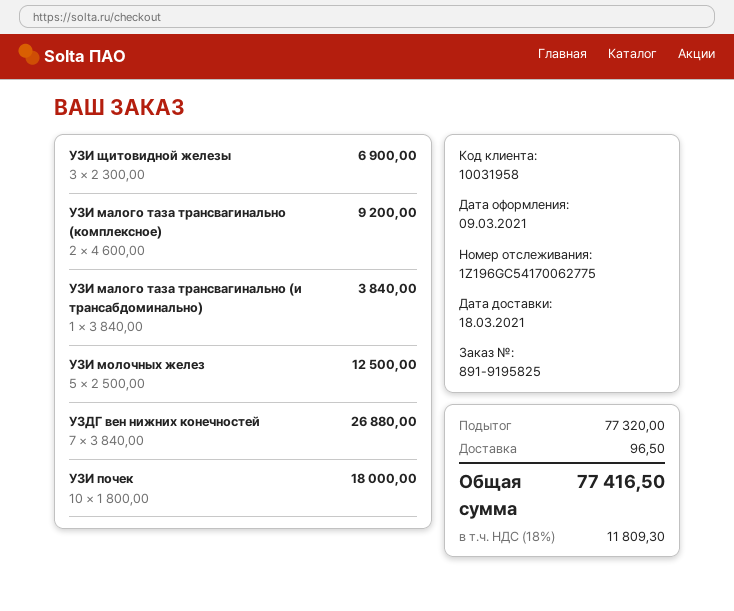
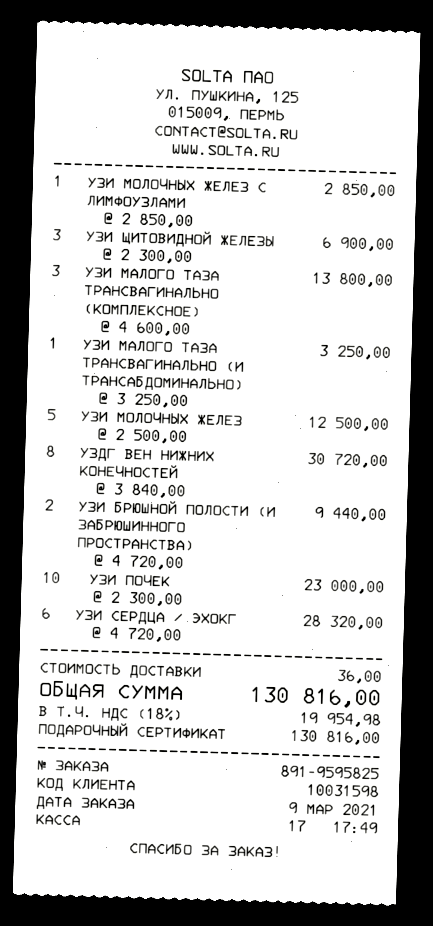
order number: 891-9195825 -> 891-9595825
customer number: 10031958 -> 10031598
УЗИ малого таза трансвагинально (комплексное): 2 x 4600.00 = 9200.00 -> 3 x 4600.00 = 13800.00
УЗИ малого таза трансвагинально (и трансабдоминально): 1 x 3840.00 = 3840.00 -> 1 x 3250.00 = 3250.00
УЗДГ вен нижних конечностей: 7 x 3840.00 = 26880.00 -> 8 x 3840.00 = 30720.00
УЗИ почек: 10 x 1800.00 = 18000.00 -> 10 x 2300.00 = 23000.00
УЗИ МОЛОЧНЫХ ЖЕЛЕЗ С ЛИМФОУЗЛАМИ: none -> 1 x 2850.00 = 2850.00
УЗИ БРЮШНОЙ ПОЛОСТИ (И ЗАБРЮШИННОГО ПРОСТРАНСТВА): none -> 2 x 4720.00 = 9440.00
УЗИ СЕРДЦА / ЭХОКГ: none -> 6 x 4720.00 = 28320.00
shipping: 96.50 -> 36.00
tax: 18% = 11809.30 -> 18% = 19954.98
total: 77416.50 -> 130816.00

